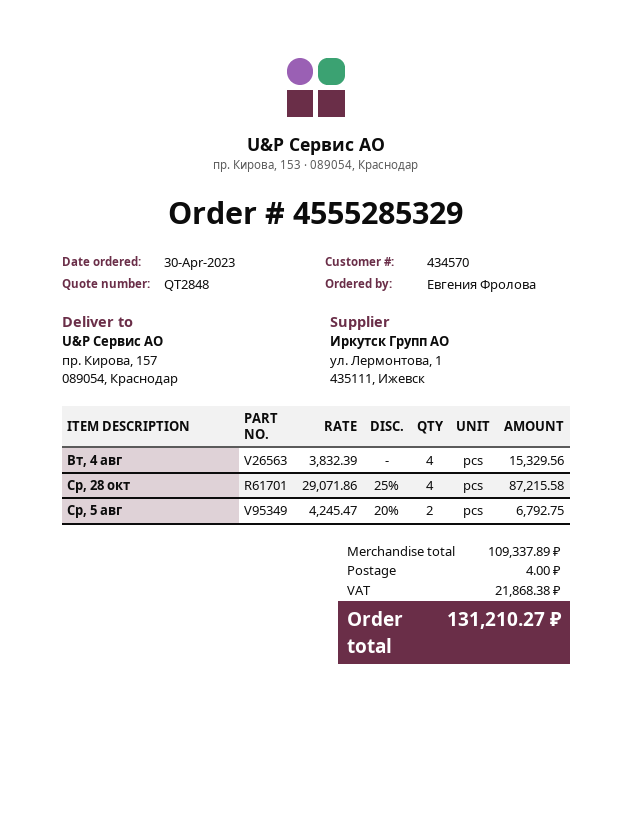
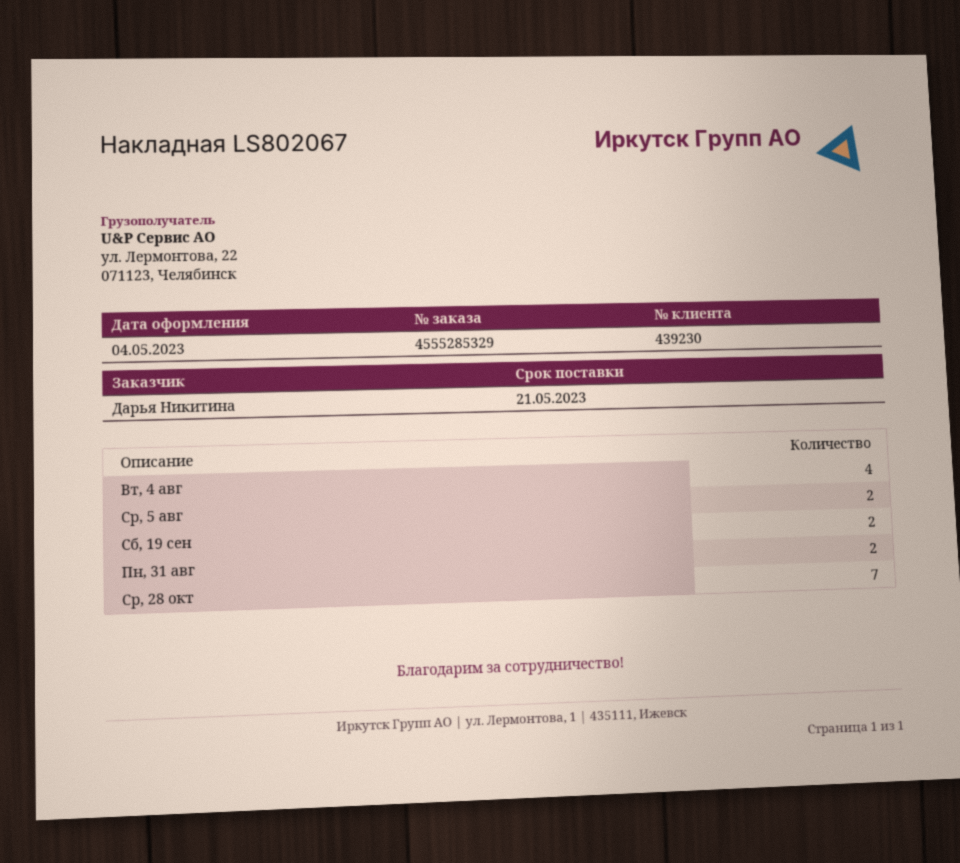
order date: 2023-04-30 -> 2023-05-04
customer number: 434570 -> 439230
ordered by: Евгения Фролова -> Дарья Никитина
ship to: пр. Кирова, 157, 089054, Краснодар -> ул. Лермонтова, 22, 071123, Челябинск
Ср, 28 окт: 4 -> 7
Сб, 19 сен: none -> 2
Пн, 31 авг: none -> 2

